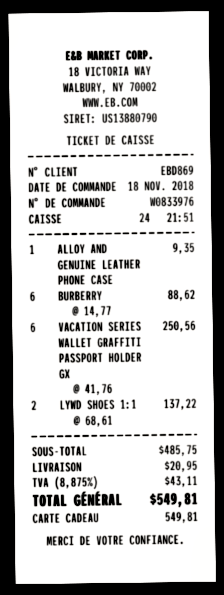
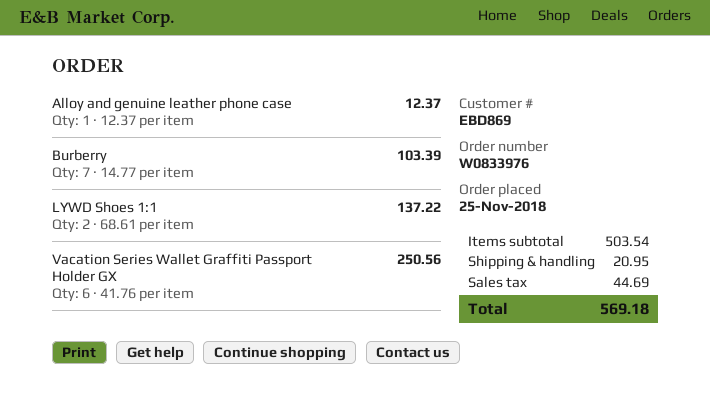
order date: 2018-11-18 -> 2018-11-25
ALLOY AND GENUINE LEATHER PHONE CASE: 1 x 9.35 = 9.35 -> 1 x 12.37 = 12.37
BURBERRY: 6 x 14.77 = 88.62 -> 7 x 14.77 = 103.39
subtotal: 485.75 -> 503.54
tax: 43.11 -> 44.69
total: 549.81 -> 569.18

